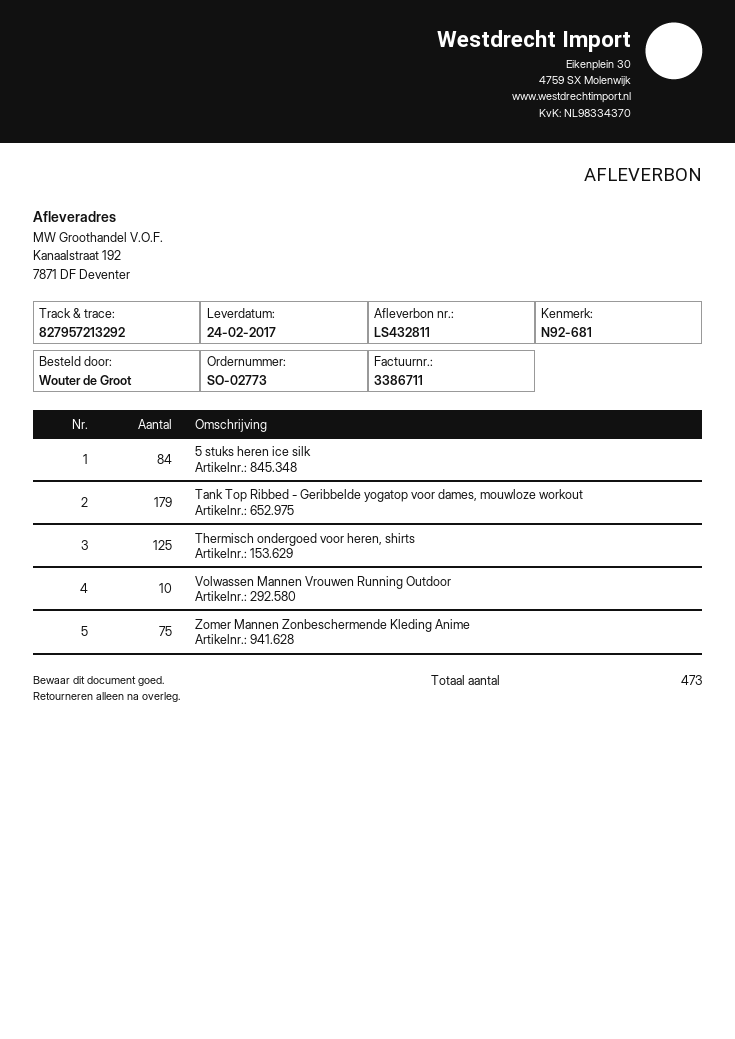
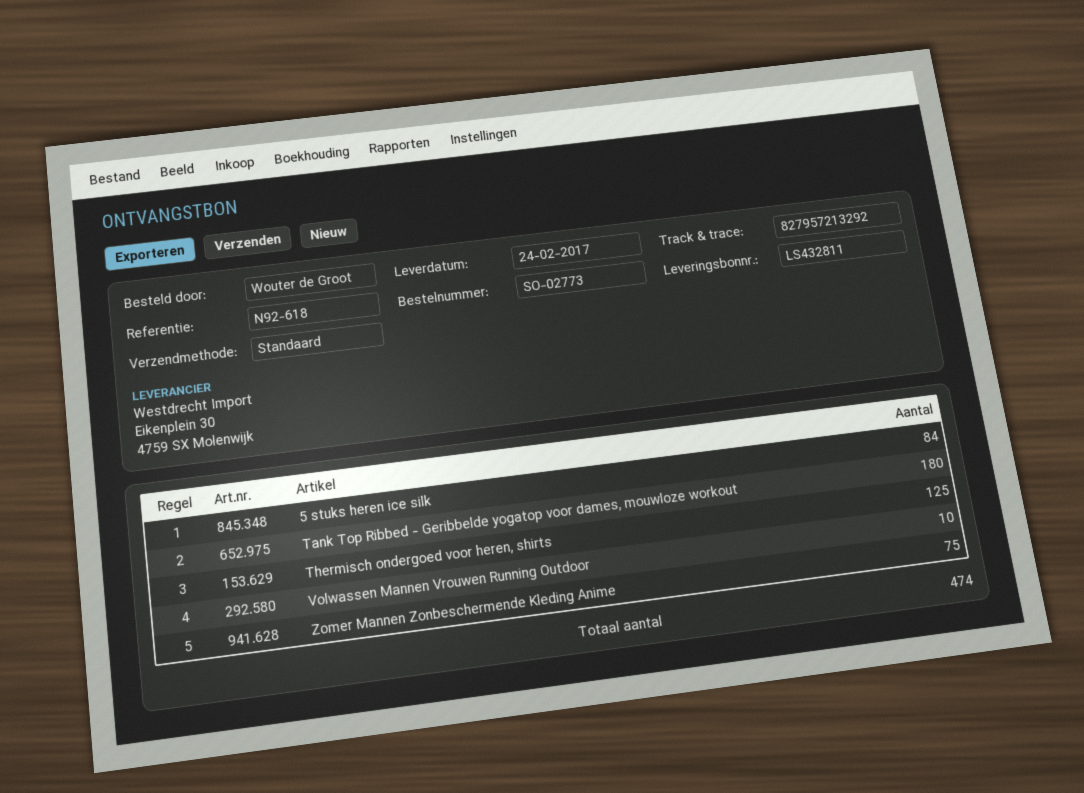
reference: N92-681 -> N92-618
Tank Top Ribbed - Geribbelde yogatop voor dames, mouwloze workout: 179 -> 180
total quantity: 473 -> 474

